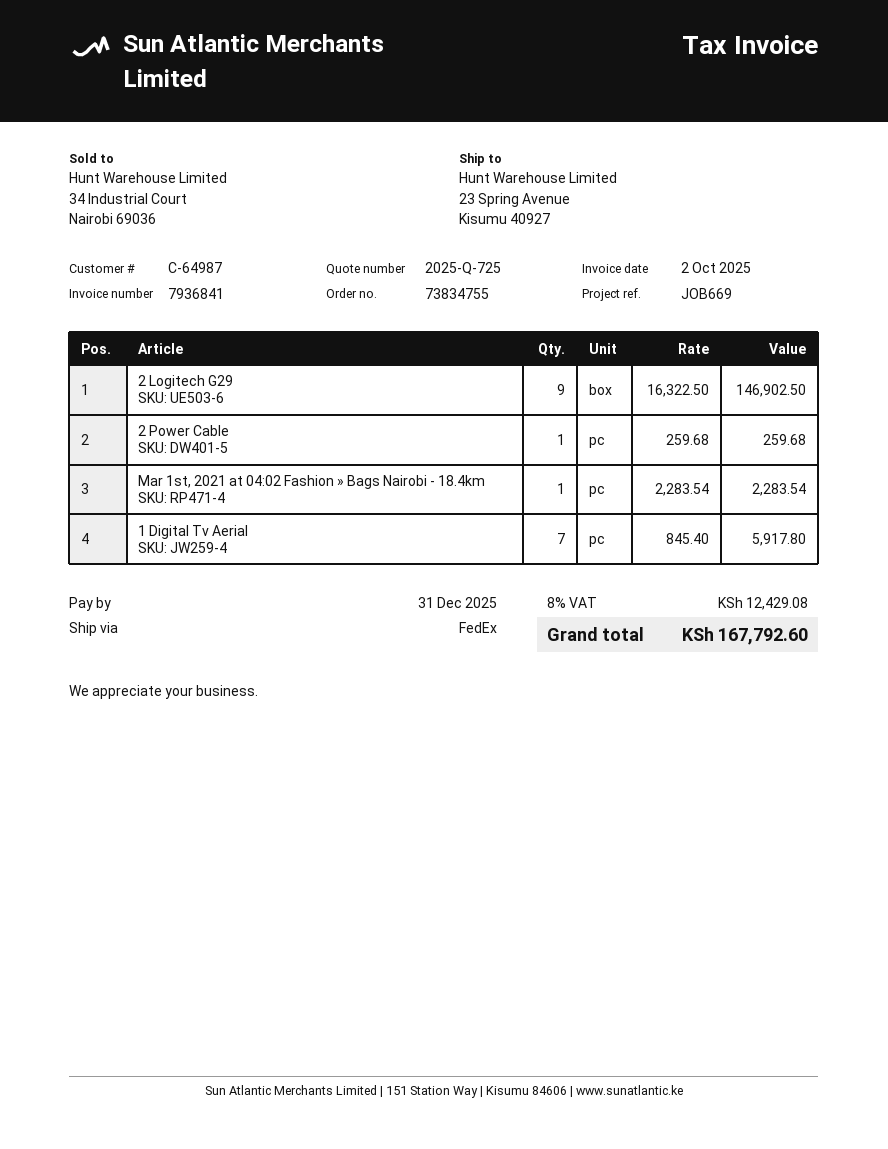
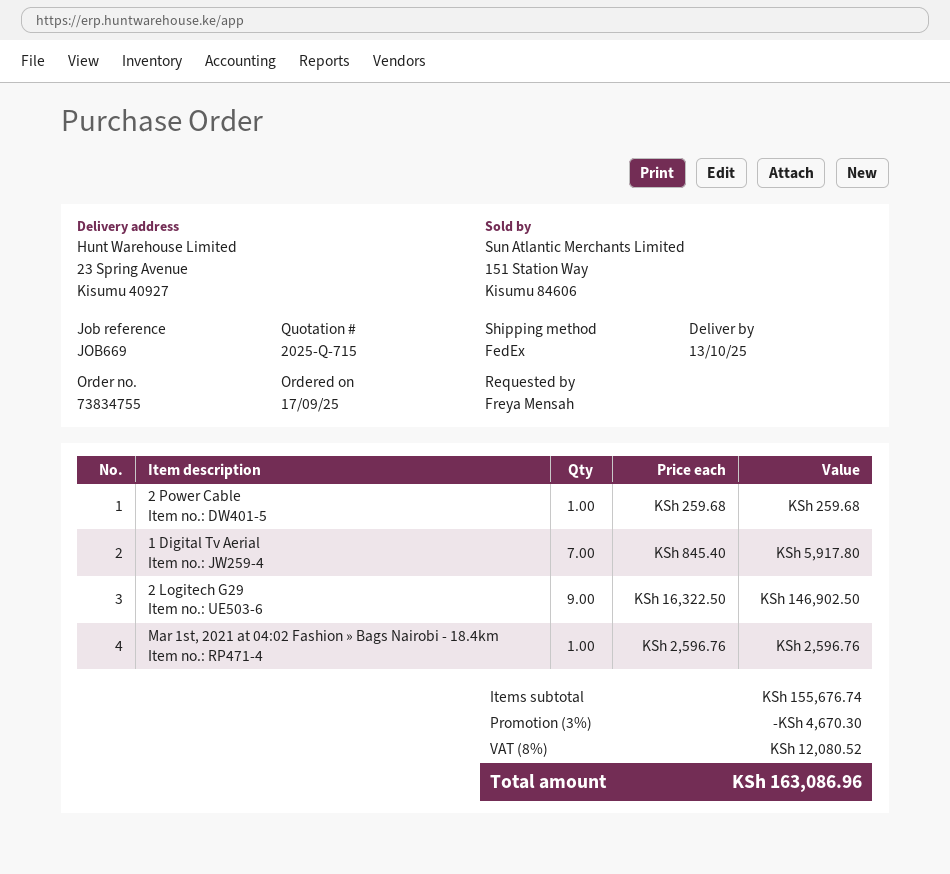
quote number: 2025-Q-725 -> 2025-Q-715
Mar 1st, 2021 at 04:02 Fashion » Bags Nairobi - 18.4km: 1 x 2283.54 = 2283.54 -> 1 x 2596.76 = 2596.76
discount: none -> 3% = 4670.30
tax: 8% = 12429.08 -> 8% = 12080.52
total: 167792.60 -> 163086.96

